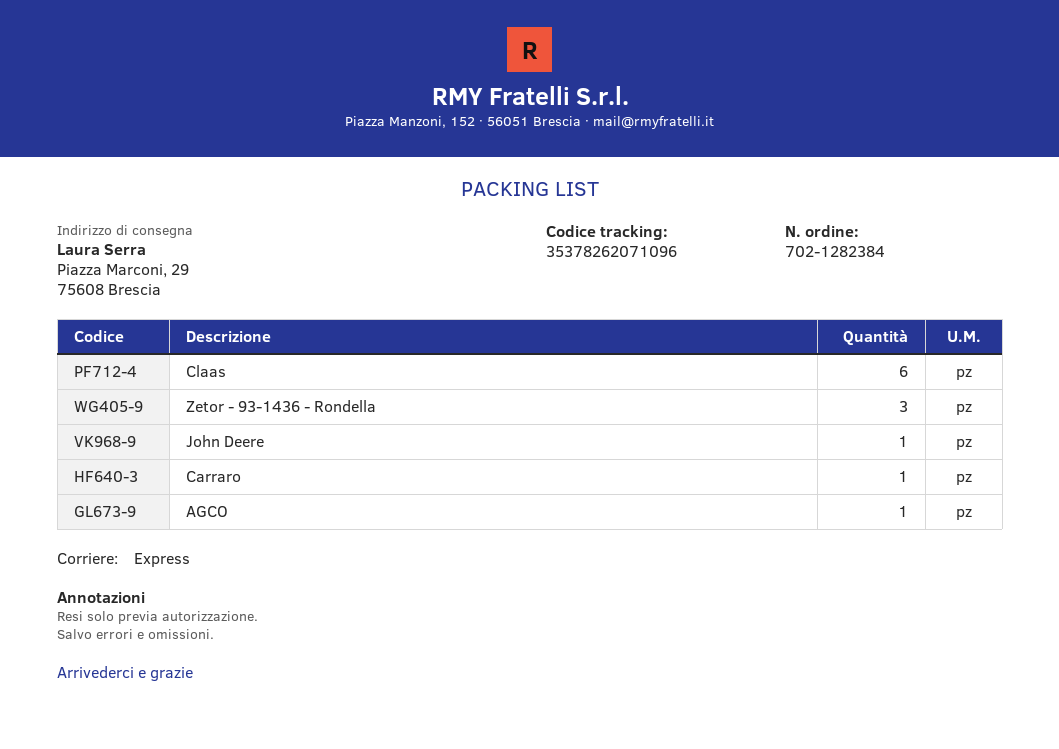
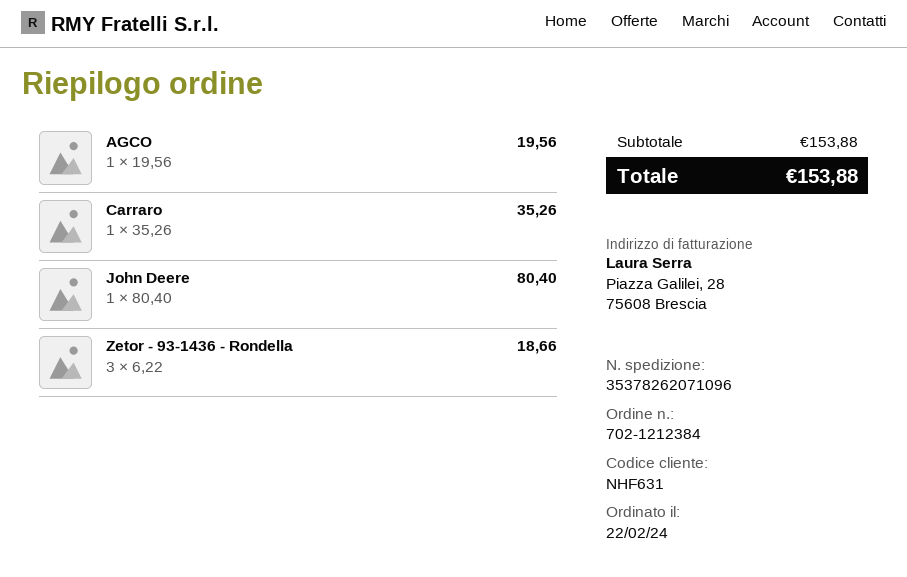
order number: 702-1282384 -> 702-1212384
Claas: 6 -> none

